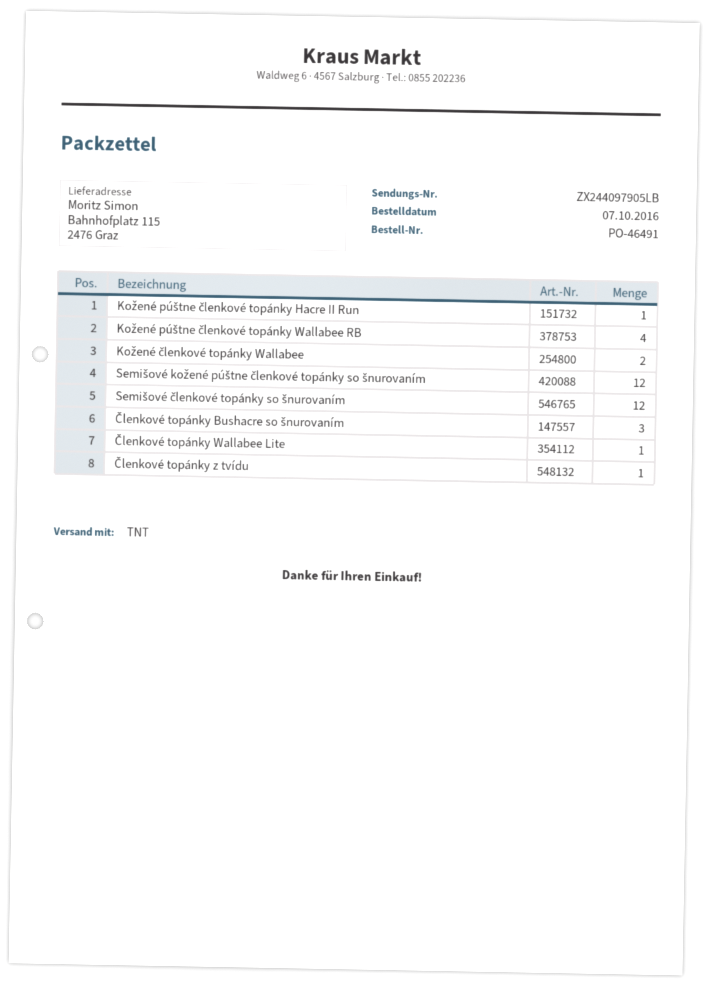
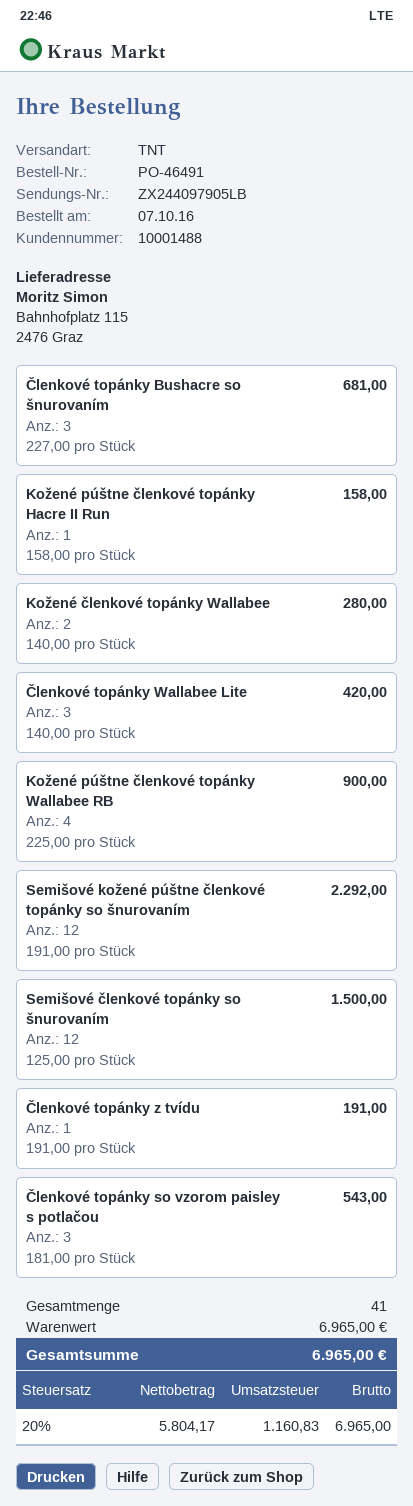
Členkové topánky Wallabee Lite: 1 -> 3
Členkové topánky so vzorom paisley s potlačou: none -> 3

